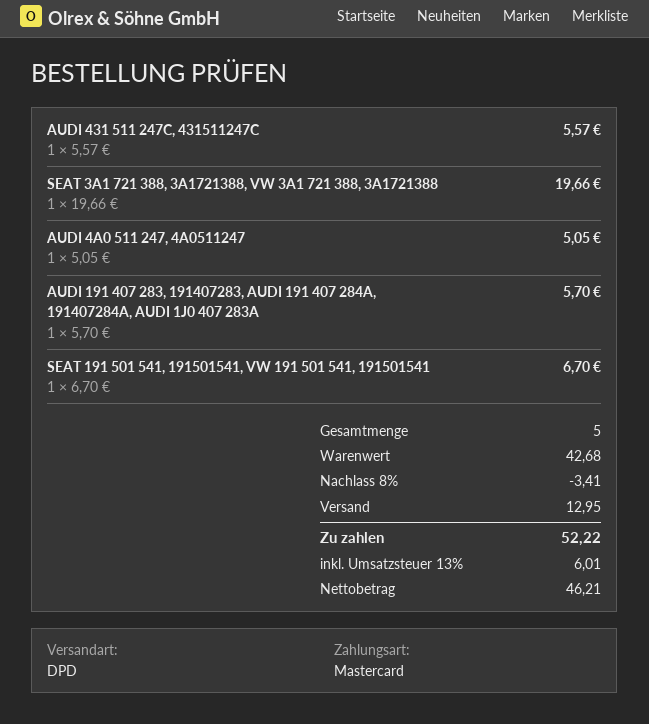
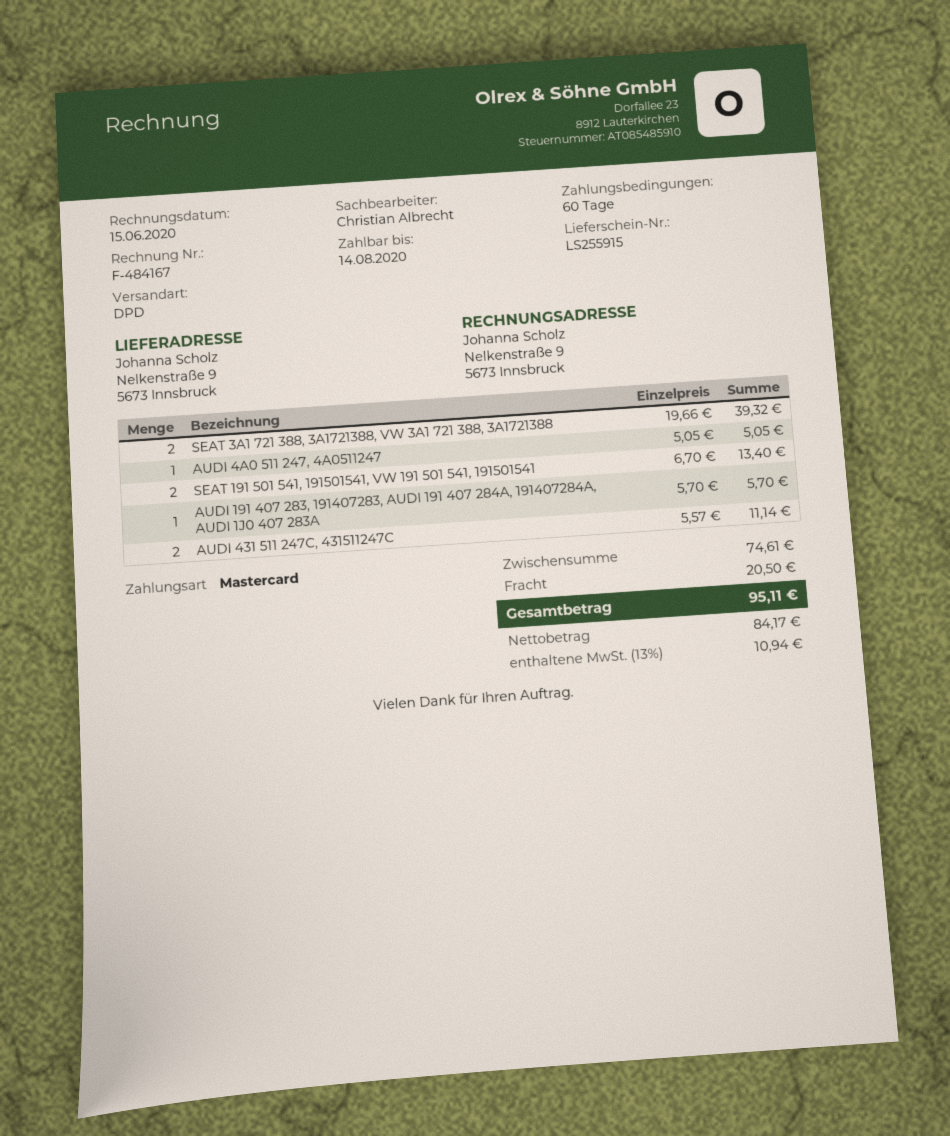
AUDI 431 511 247C, 431511247C: 1 x 5.57 = 5.57 -> 2 x 5.57 = 11.14
SEAT 3A1 721 388, 3A1721388, VW 3A1 721 388, 3A1721388: 1 x 19.66 = 19.66 -> 2 x 19.66 = 39.32
SEAT 191 501 541, 191501541, VW 191 501 541, 191501541: 1 x 6.70 = 6.70 -> 2 x 6.70 = 13.40
subtotal: 42.68 -> 74.61
discount: 8% = 3.41 -> none
shipping: 12.95 -> 20.50
net: 46.21 -> 84.17
tax: 13% = 6.01 -> 13% = 10.94
total: 52.22 -> 95.11

